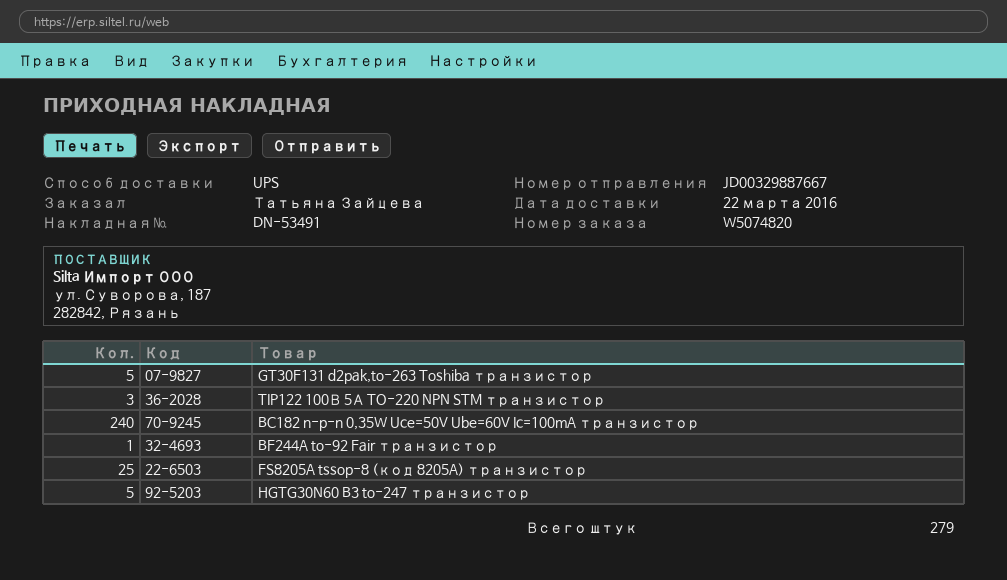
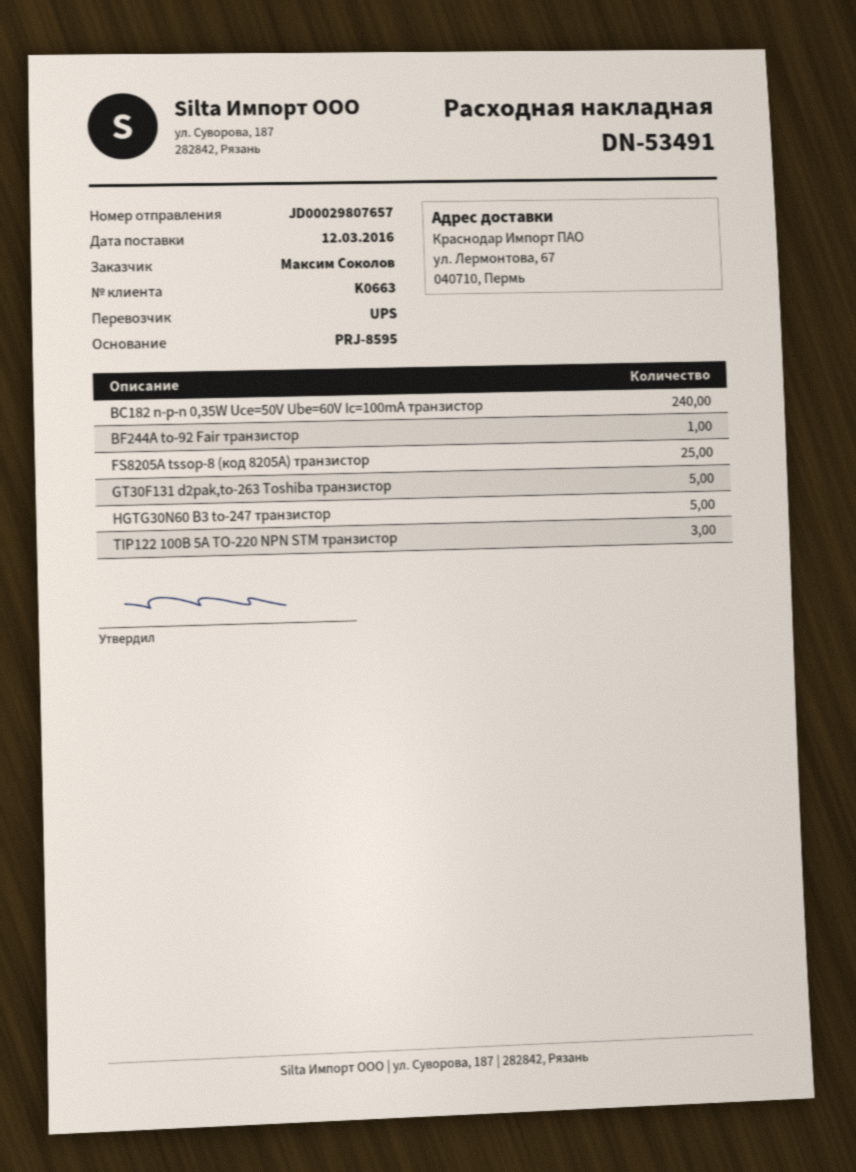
delivery date: 2016-03-22 -> 2016-03-12
ordered by: Татьяна Зайцева -> Максим Соколов
tracking number: JD00329887667 -> JD00029807657

